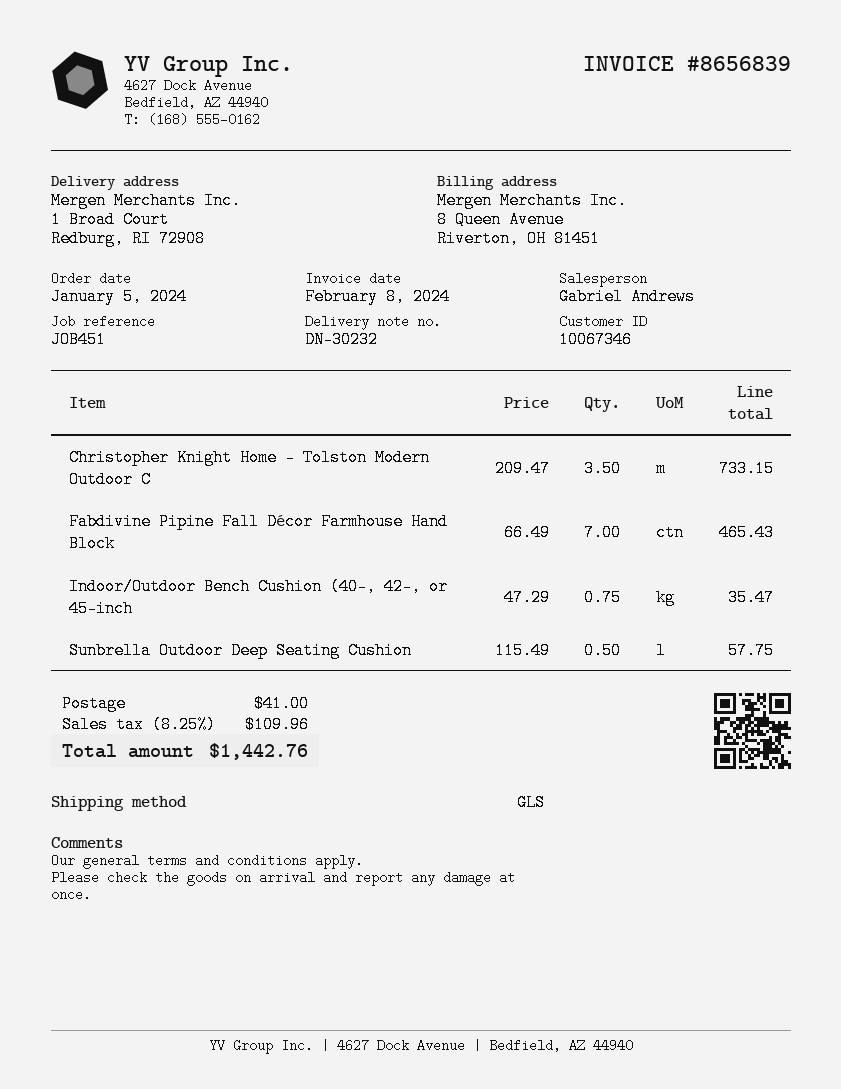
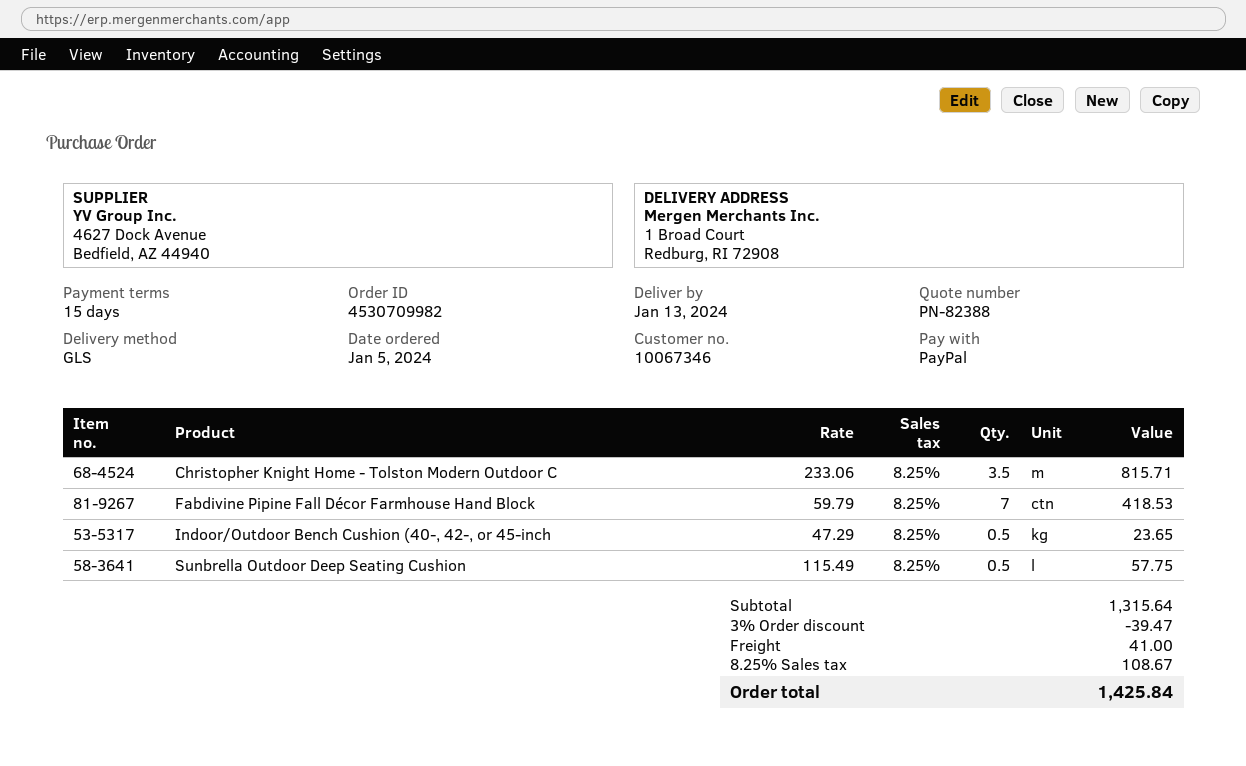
Christopher Knight Home - Tolston Modern Outdoor C: 3.5 x 209.47 = 733.15 -> 3.5 x 233.06 = 815.71
Fabdivine Pipine Fall Décor Farmhouse Hand Block: 7 x 66.49 = 465.43 -> 7 x 59.79 = 418.53
Indoor/Outdoor Bench Cushion (40-, 42-, or 45-inch: 0.75 x 47.29 = 35.47 -> 0.5 x 47.29 = 23.65
discount: none -> 3% = 39.47
tax: 8.25% = 109.96 -> 8.25% = 108.67
total: 1442.76 -> 1425.84

